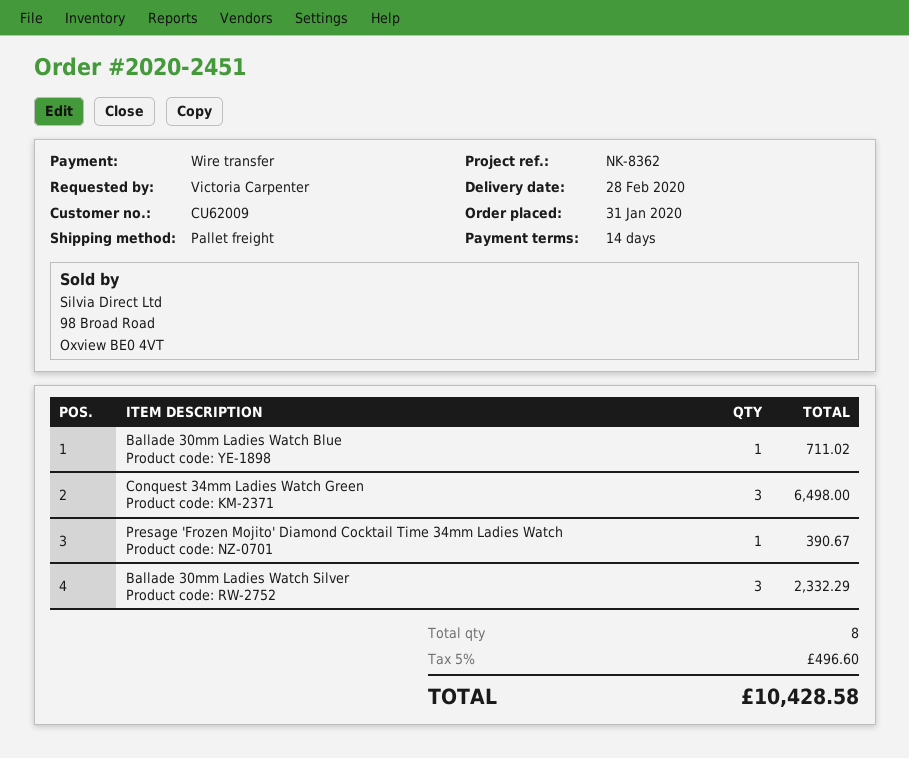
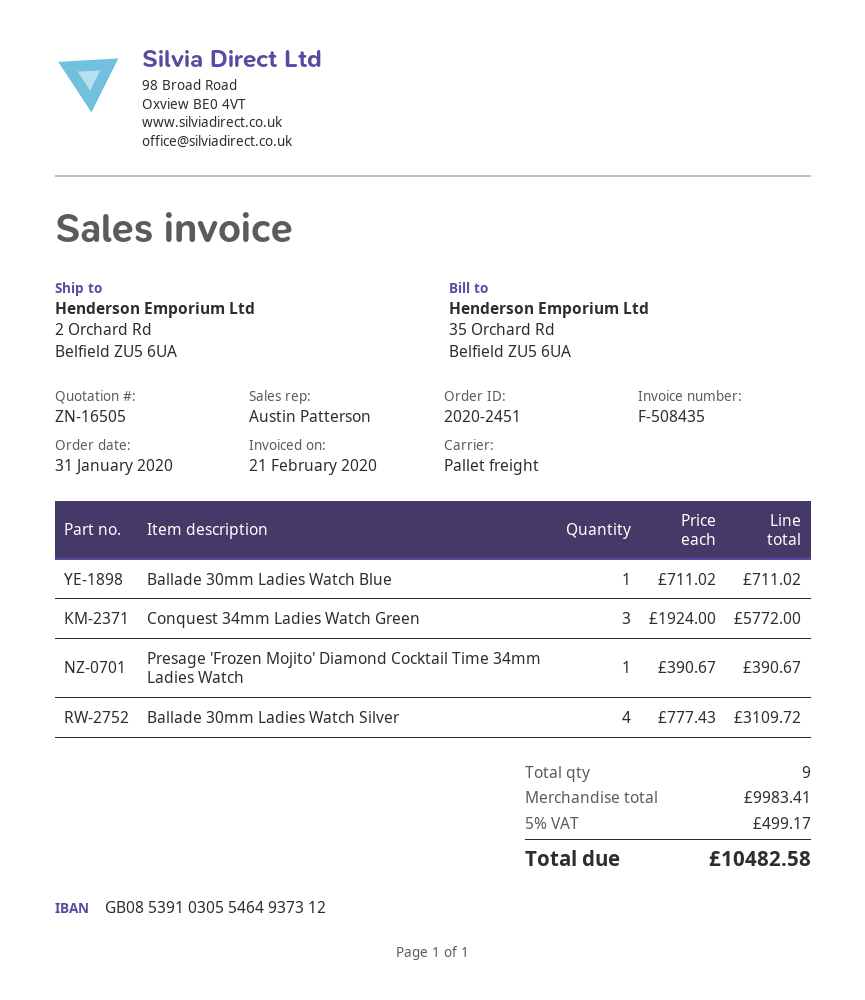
Conquest 34mm Ladies Watch Green: 3 for 6498.00 -> 3 for 5772.00
Ballade 30mm Ladies Watch Silver: 3 for 2332.29 -> 4 for 3109.72
total quantity: 8 -> 9
tax: 5% = 496.60 -> 5% = 499.17
total: 10428.58 -> 10482.58

